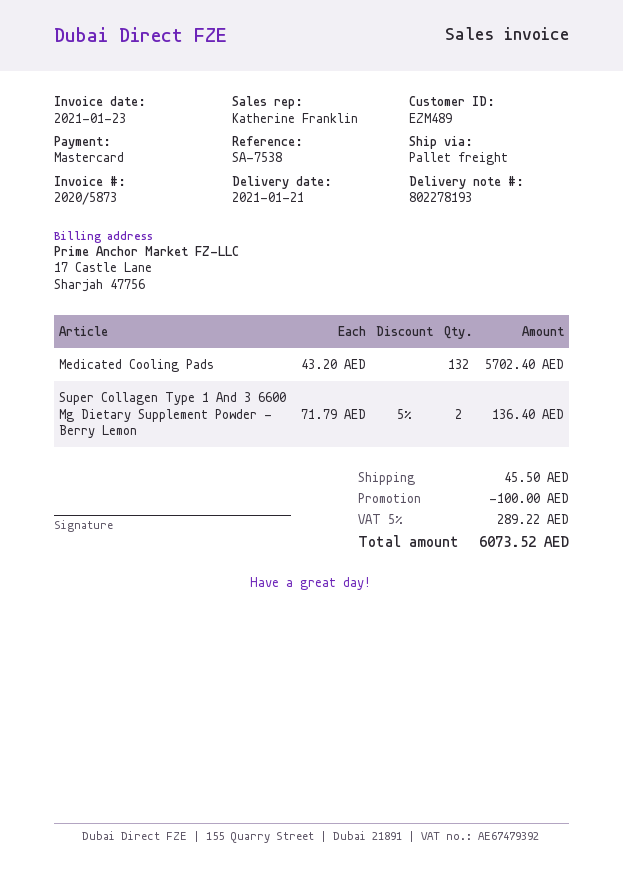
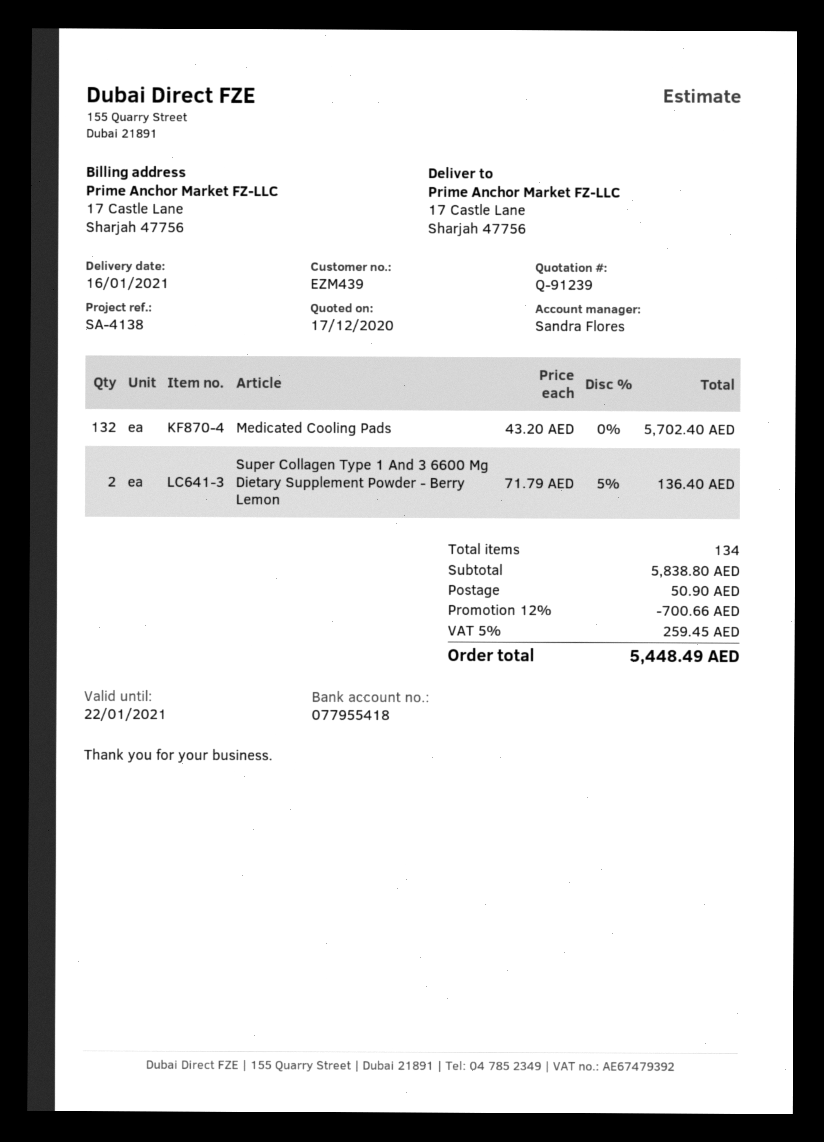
delivery date: 2021-01-21 -> 2021-01-16
customer number: EZM489 -> EZM439
reference: SA-7538 -> SA-4138
sales rep: Katherine Franklin -> Sandra Flores
discount: 100.00 -> 700.66
shipping: 45.50 -> 50.90
tax: 5% = 289.22 -> 5% = 259.45
total: 6073.52 -> 5448.49

